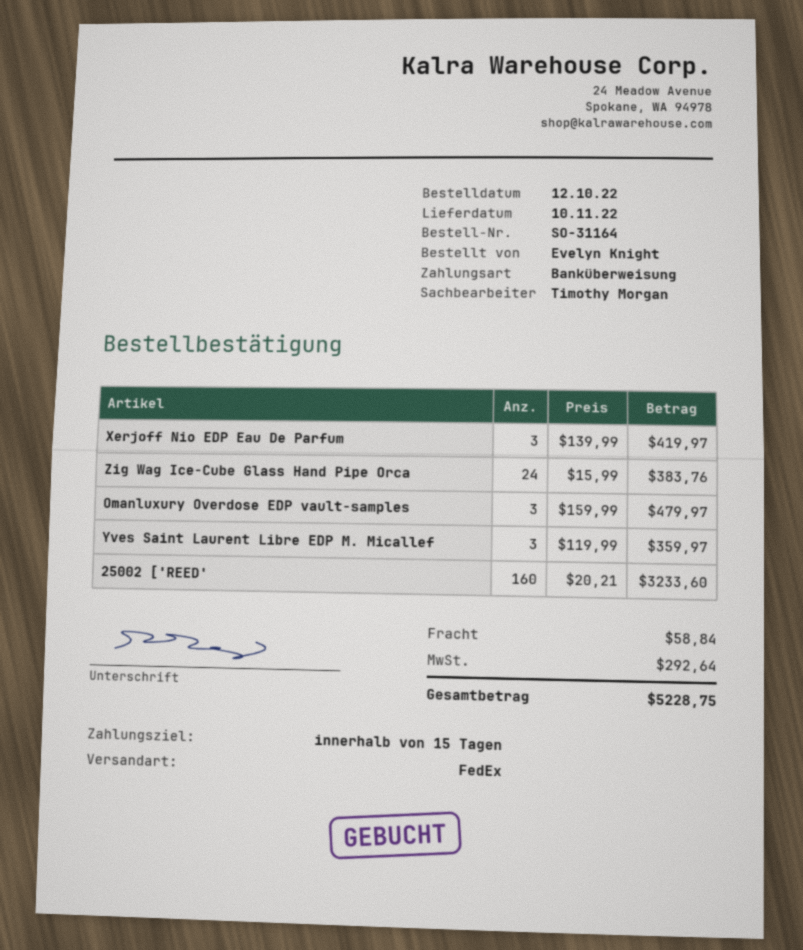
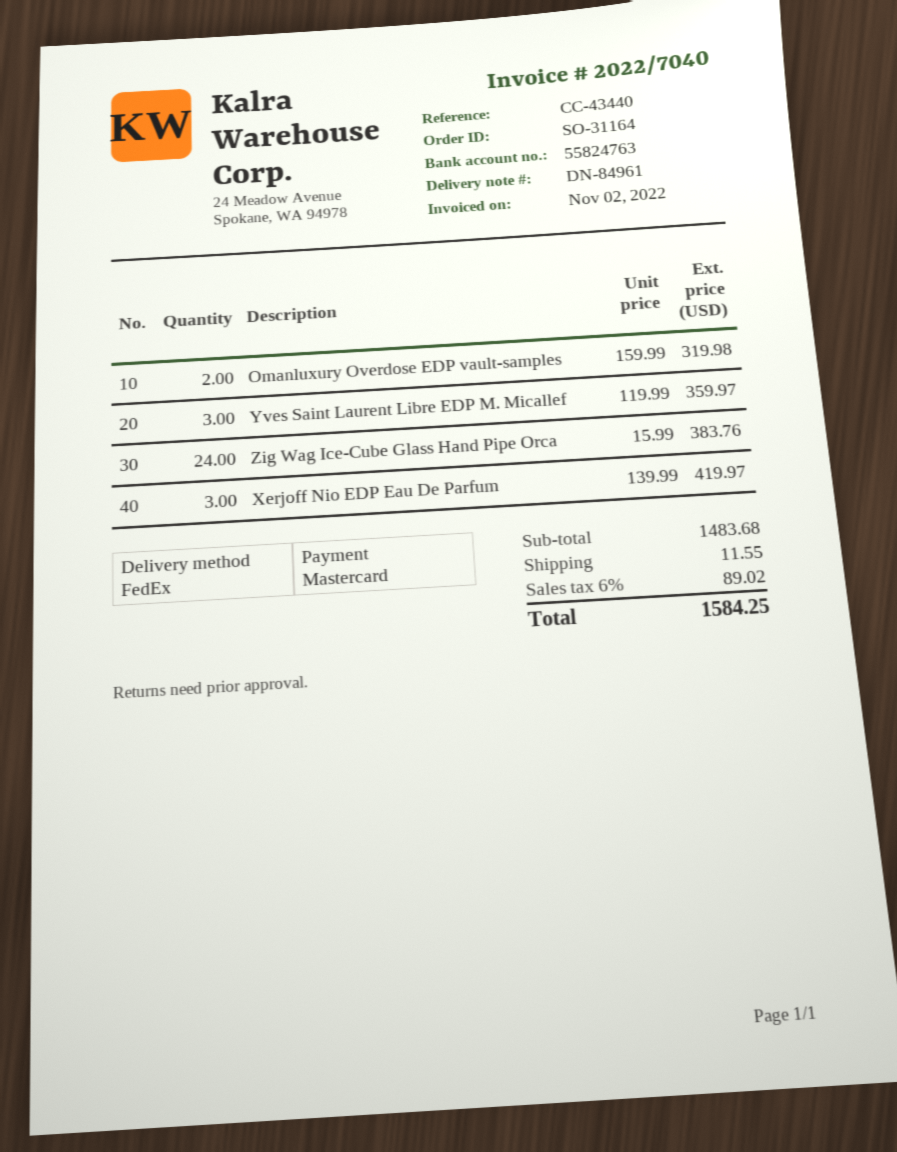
payment method: bank transfer -> Mastercard
Omanluxury Overdose EDP vault-samples: 3 x 159.99 = 479.97 -> 2 x 159.99 = 319.98
25002 ['REED': 160 x 20.21 = 3233.60 -> none
shipping: 58.84 -> 11.55
tax: 292.64 -> 89.02
total: 5228.75 -> 1584.25

